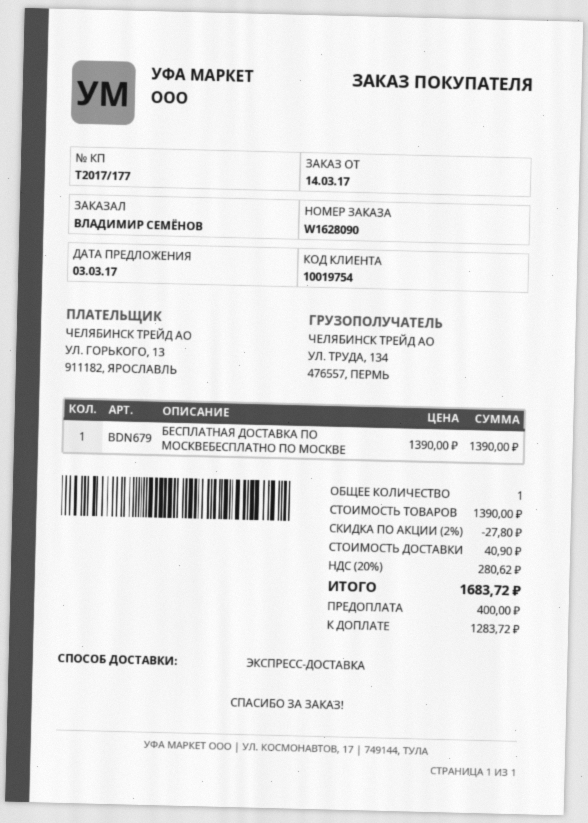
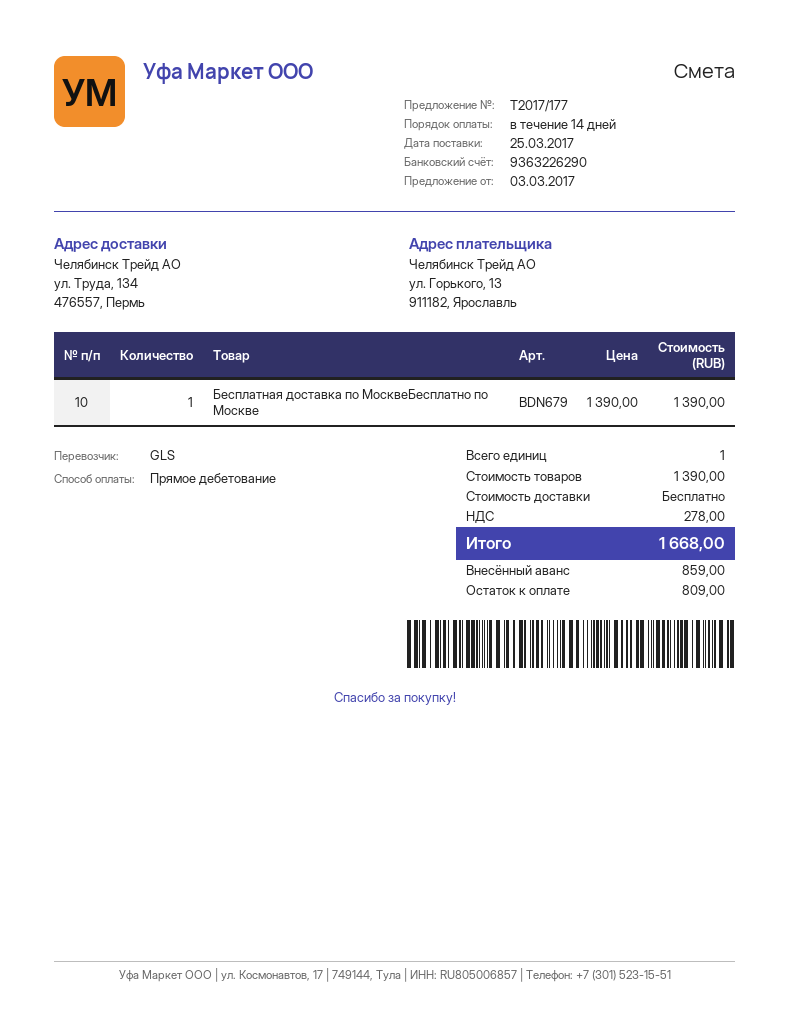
shipping method: express -> GLS
discount: 2% = 27.80 -> none
shipping: 40.90 -> 0.00
tax: 280.62 -> 278.00
total: 1683.72 -> 1668.00
deposit: 400.00 -> 859.00
balance: 1283.72 -> 809.00

